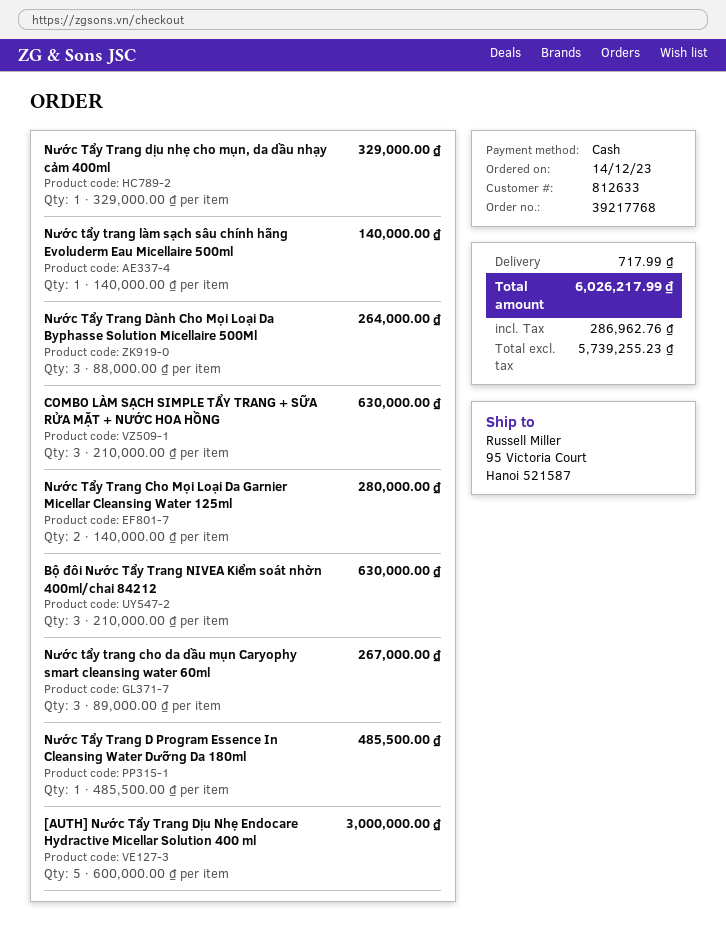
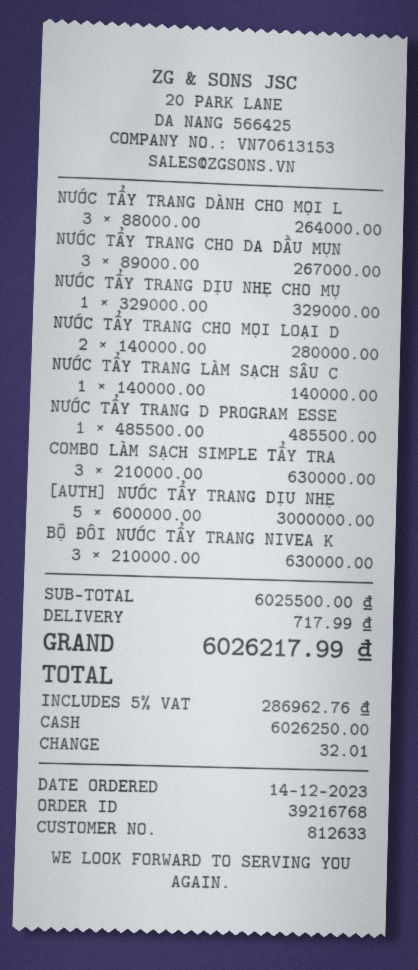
order number: 39217768 -> 39216768

